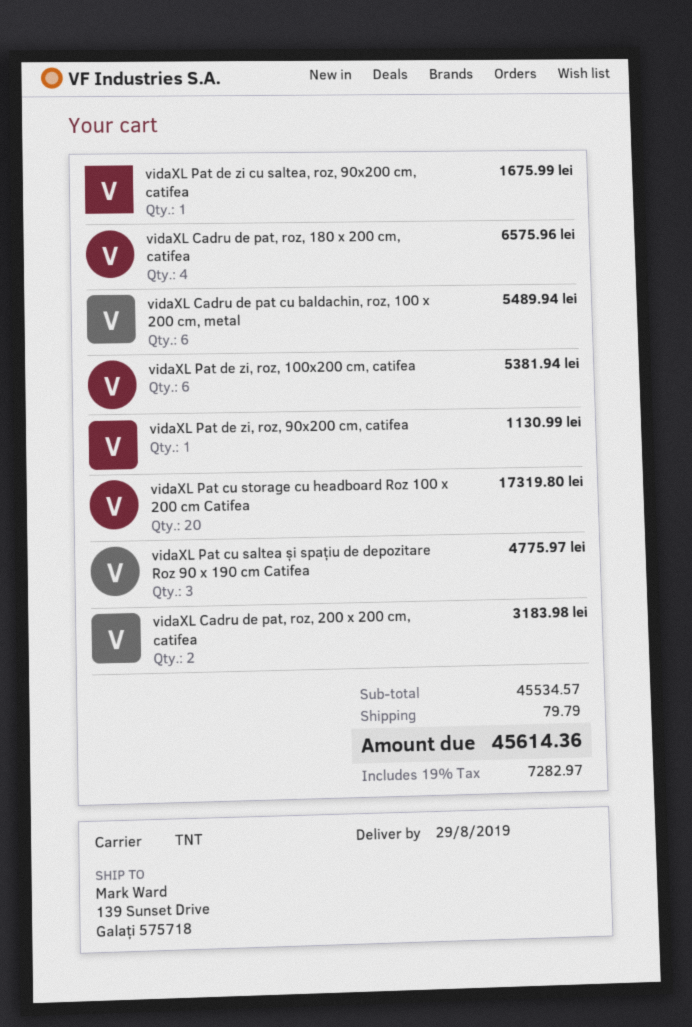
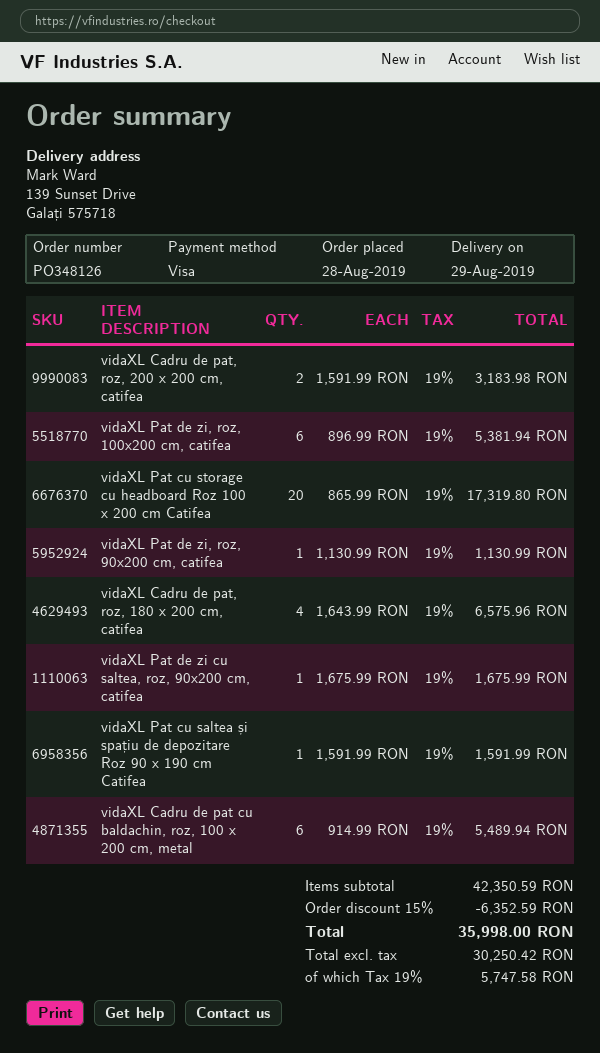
vidaXL Pat cu saltea și spațiu de depozitare Roz 90 x 190 cm Catifea: 3 for 4775.97 -> 1 for 1591.99
subtotal: 45534.57 -> 42350.59
discount: none -> 15% = 6352.59
shipping: 79.79 -> none
tax: 19% = 7282.97 -> 19% = 5747.58
total: 45614.36 -> 35998.00

